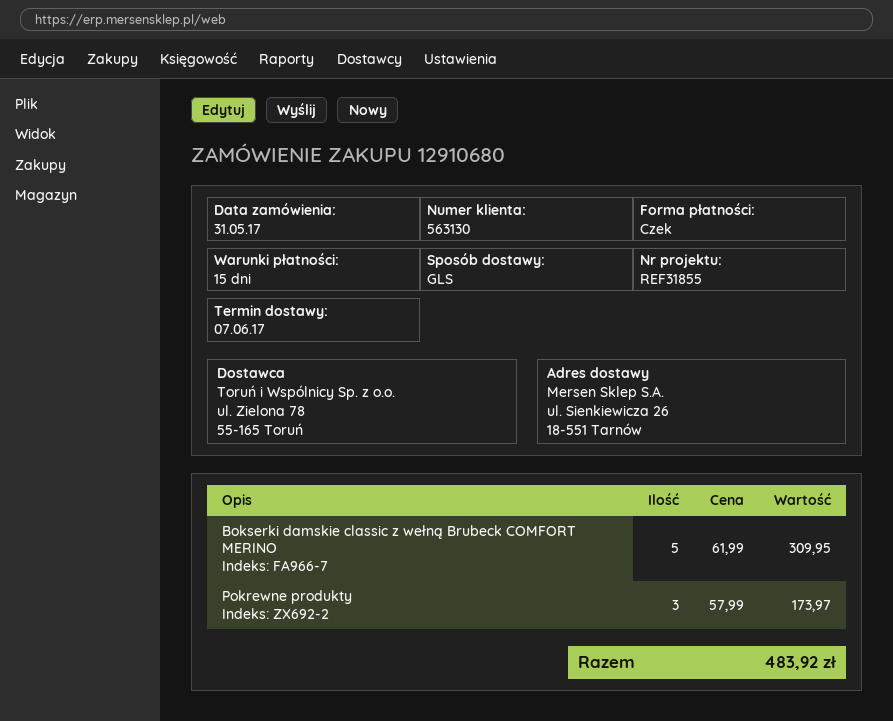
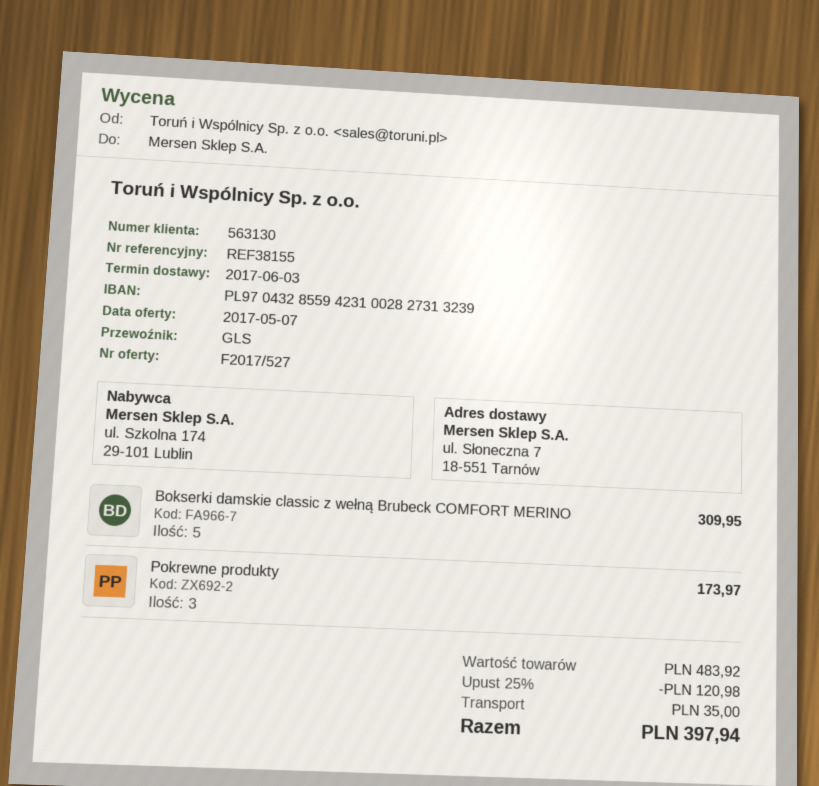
delivery date: 2017-06-07 -> 2017-06-03
reference: REF31855 -> REF38155
ship to: ul. Sienkiewicza 26, 18-551 Tarnów -> ul. Słoneczna 7, 18-551 Tarnów
discount: none -> 25% = 120.98
shipping: none -> 35.00
total: 483.92 -> 397.94

